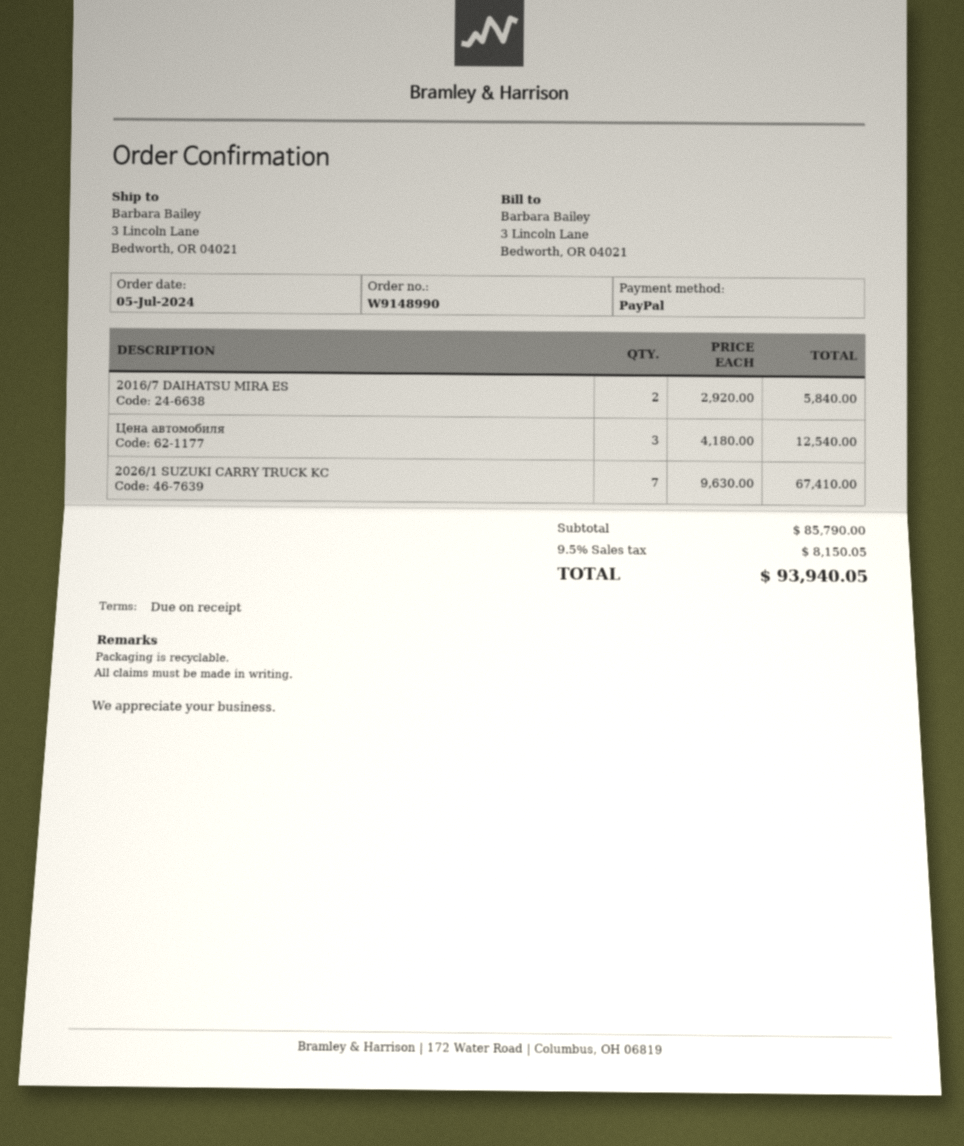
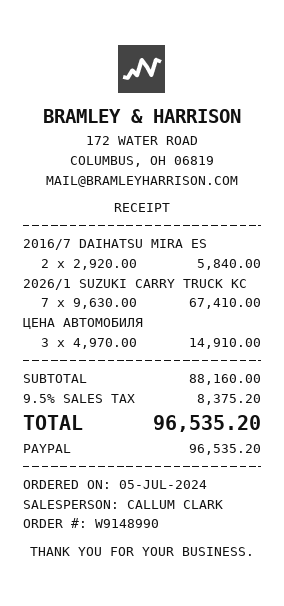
Цена автомобиля: 3 x 4180.00 = 12540.00 -> 3 x 4970.00 = 14910.00
subtotal: 85790.00 -> 88160.00
tax: 9.5% = 8150.05 -> 9.5% = 8375.20
total: 93940.05 -> 96535.20

